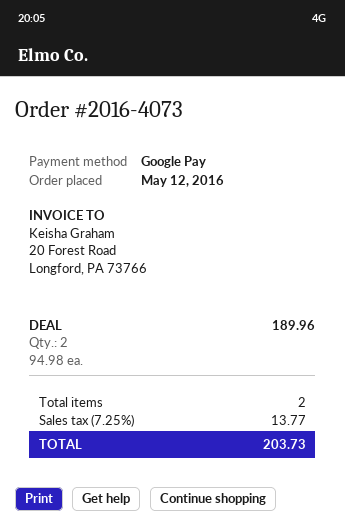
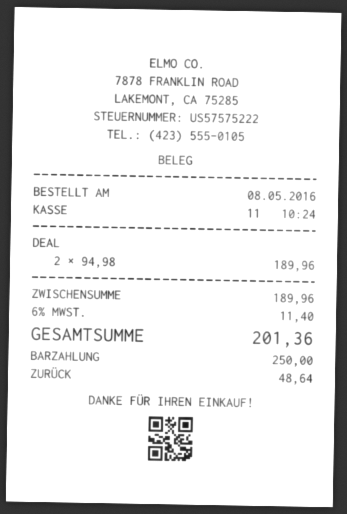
order date: 2016-05-12 -> 2016-05-08
payment method: Google Pay -> cash
tax: 7.25% = 13.77 -> 6% = 11.40
total: 203.73 -> 201.36

